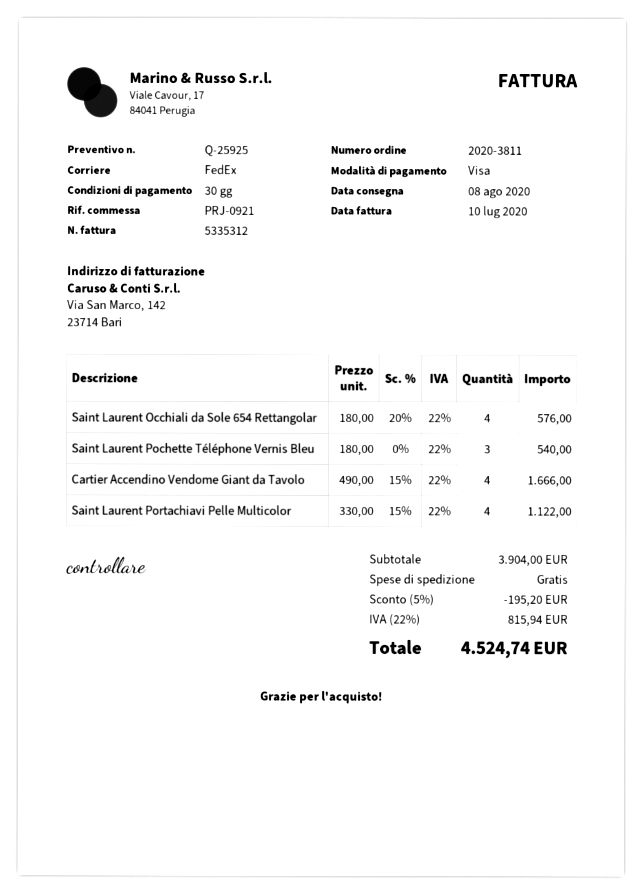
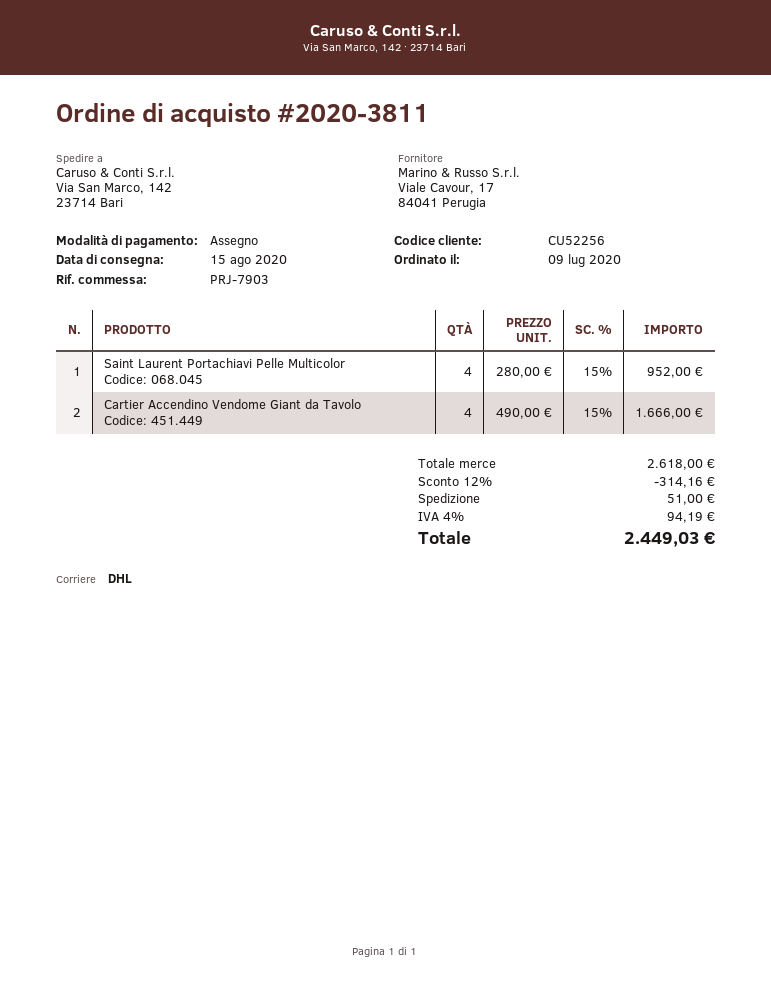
delivery date: 2020-08-08 -> 2020-08-15
reference: PRJ-0921 -> PRJ-7903
payment method: Visa -> cheque
shipping method: FedEx -> DHL
Saint Laurent Occhiali da Sole 654 Rettangolar: 4 x 180.00 - 20% = 576.00 -> none
Saint Laurent Pochette Téléphone Vernis Bleu: 3 x 180.00 = 540.00 -> none
Saint Laurent Portachiavi Pelle Multicolor: 4 x 330.00 - 15% = 1122.00 -> 4 x 280.00 - 15% = 952.00
subtotal: 3904.00 -> 2618.00
discount: 5% = 195.20 -> 12% = 314.16
shipping: 0.00 -> 51.00
tax: 22% = 815.94 -> 4% = 94.19
total: 4524.74 -> 2449.03

